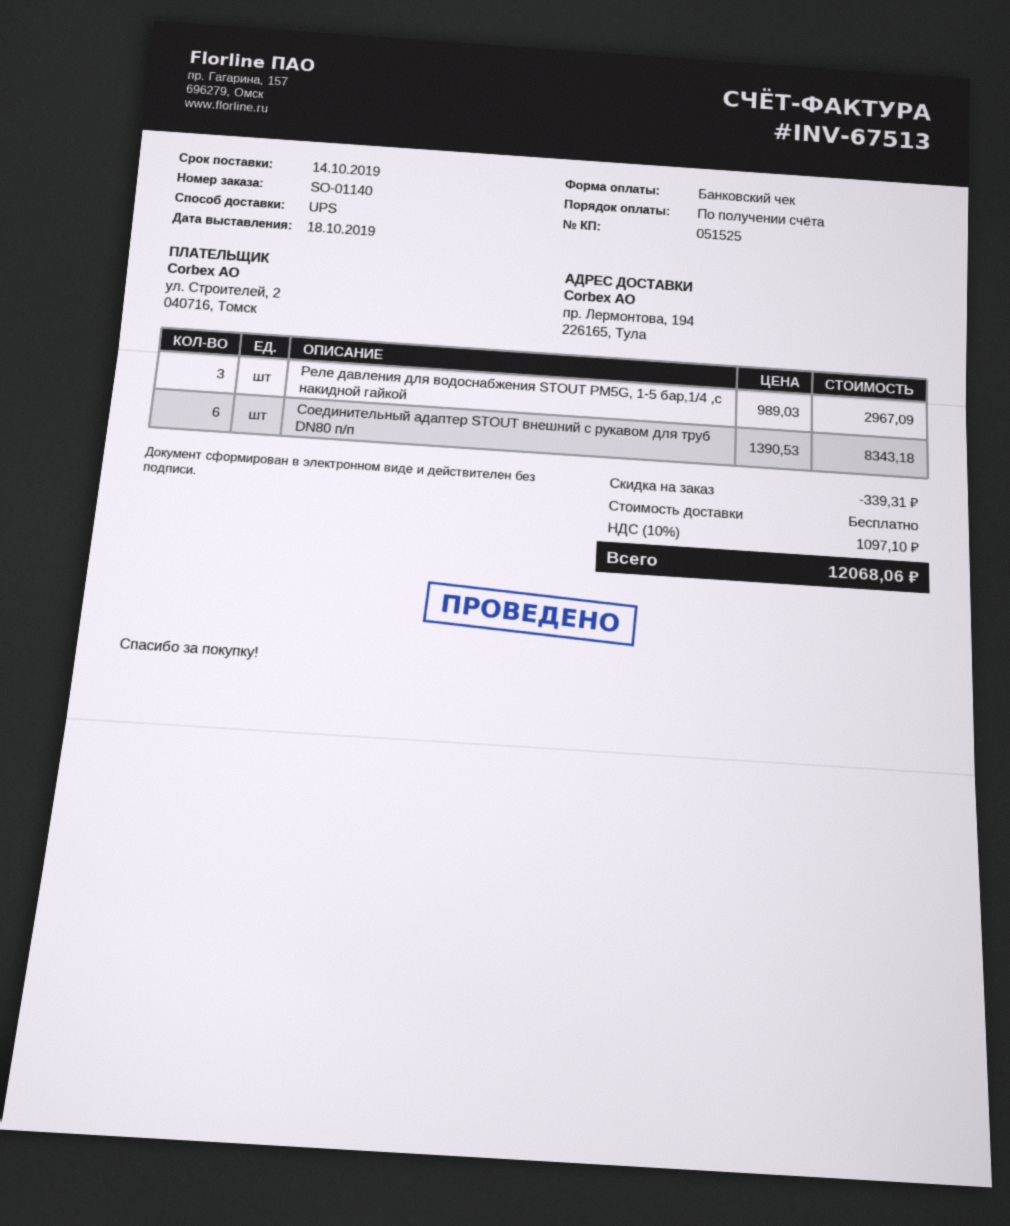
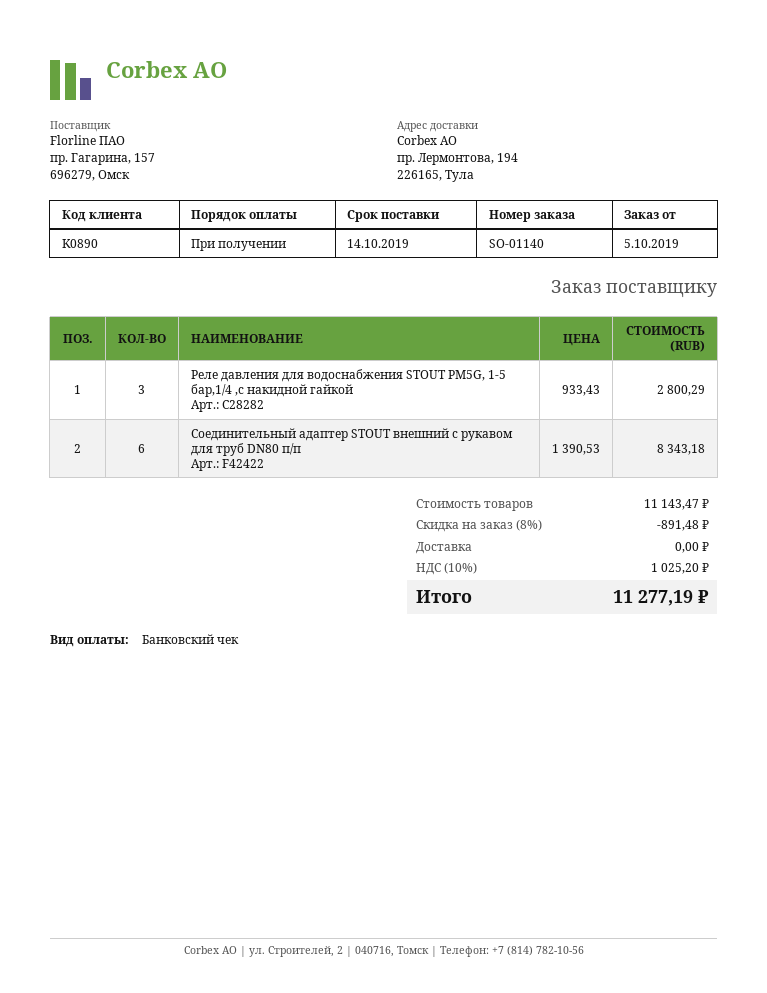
Реле давления для водоснабжения STOUT PM5G, 1-5 бар,1/4 ,с накидной гайкой: 3 x 989.03 = 2967.09 -> 3 x 933.43 = 2800.29
discount: 339.31 -> 891.48
tax: 10% = 1097.10 -> 10% = 1025.20
total: 12068.06 -> 11277.19

